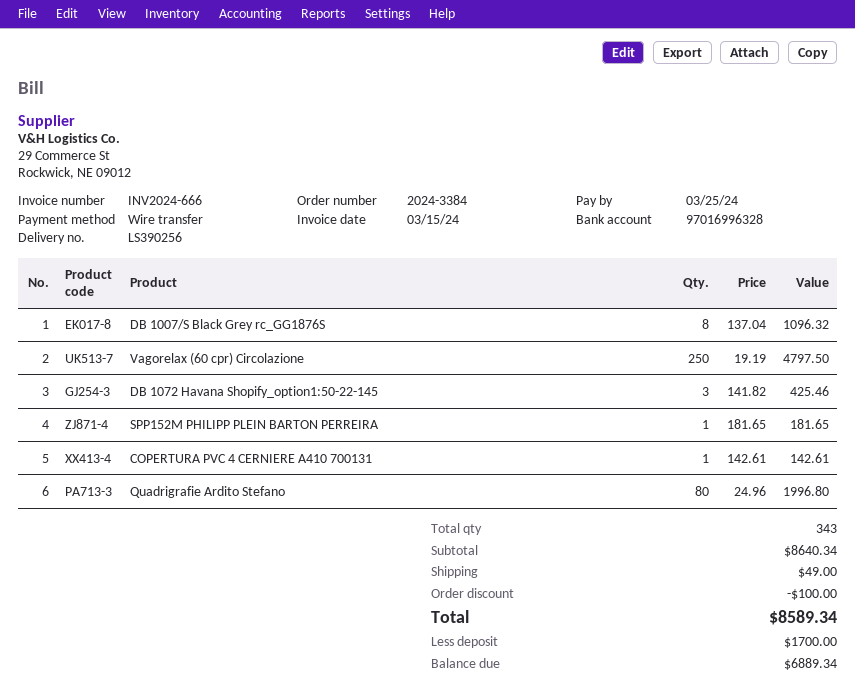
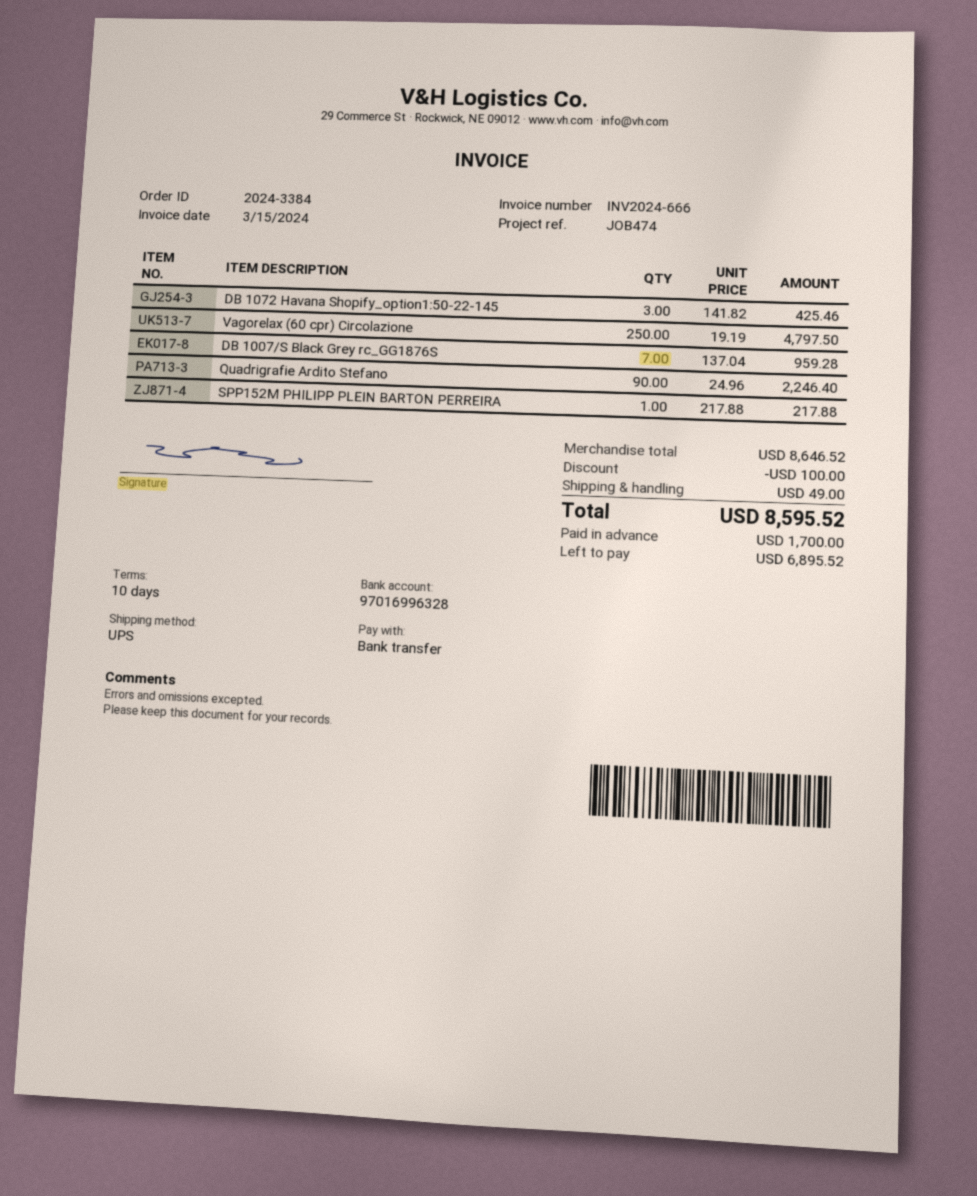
DB 1007/S Black Grey rc_GG1876S: 8 x 137.04 = 1096.32 -> 7 x 137.04 = 959.28
SPP152M PHILIPP PLEIN BARTON PERREIRA: 1 x 181.65 = 181.65 -> 1 x 217.88 = 217.88
COPERTURA PVC 4 CERNIERE A410 700131: 1 x 142.61 = 142.61 -> none
Quadrigrafie Ardito Stefano: 80 x 24.96 = 1996.80 -> 90 x 24.96 = 2246.40
subtotal: 8640.34 -> 8646.52
total: 8589.34 -> 8595.52
balance: 6889.34 -> 6895.52

